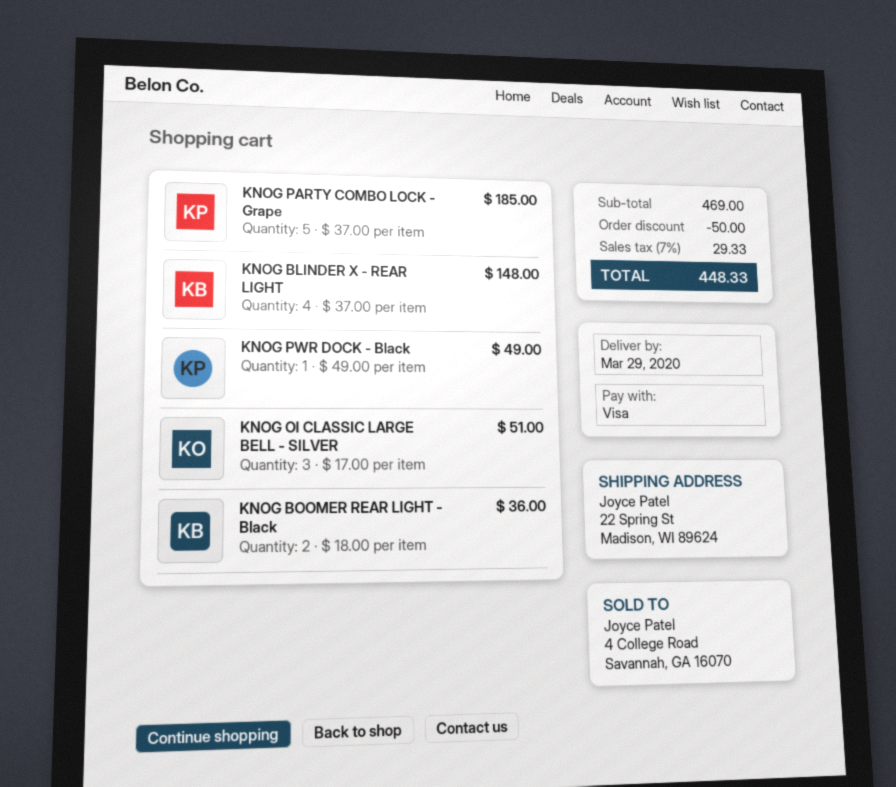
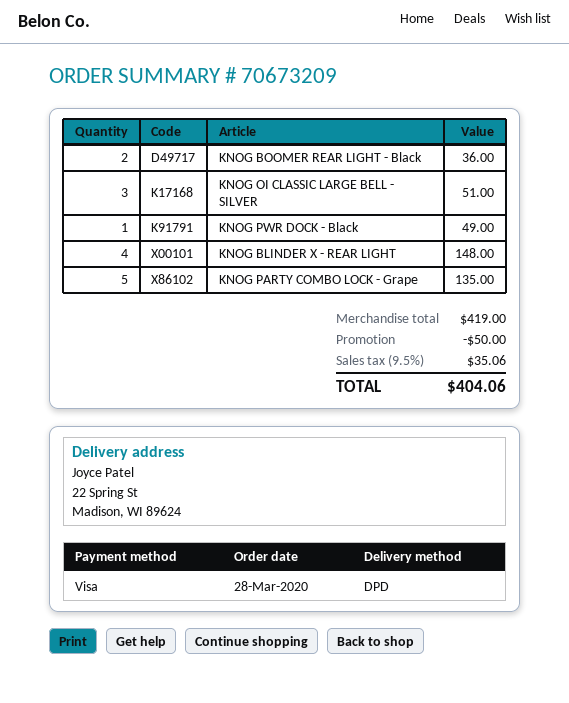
KNOG PARTY COMBO LOCK - Grape: 5 for 185.00 -> 5 for 135.00
subtotal: 469.00 -> 419.00
tax: 7% = 29.33 -> 9.5% = 35.06
total: 448.33 -> 404.06

